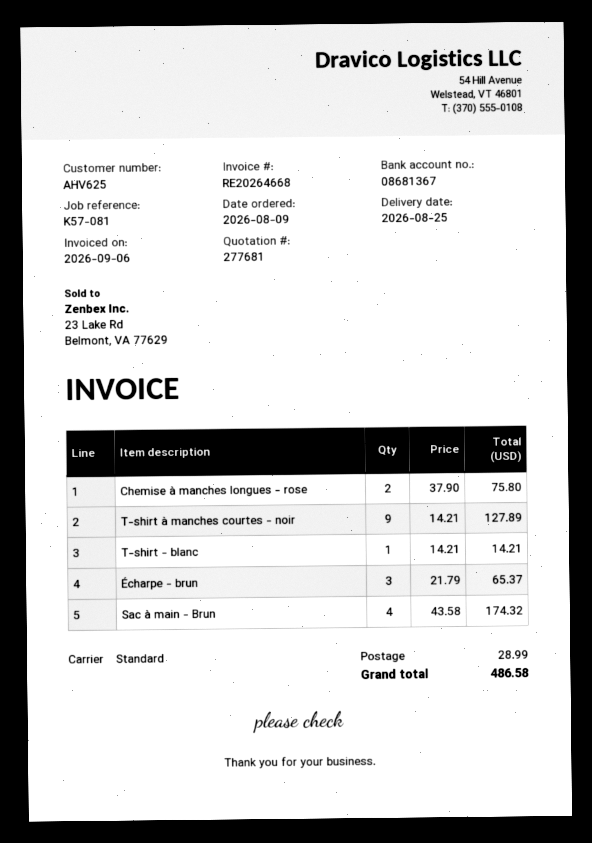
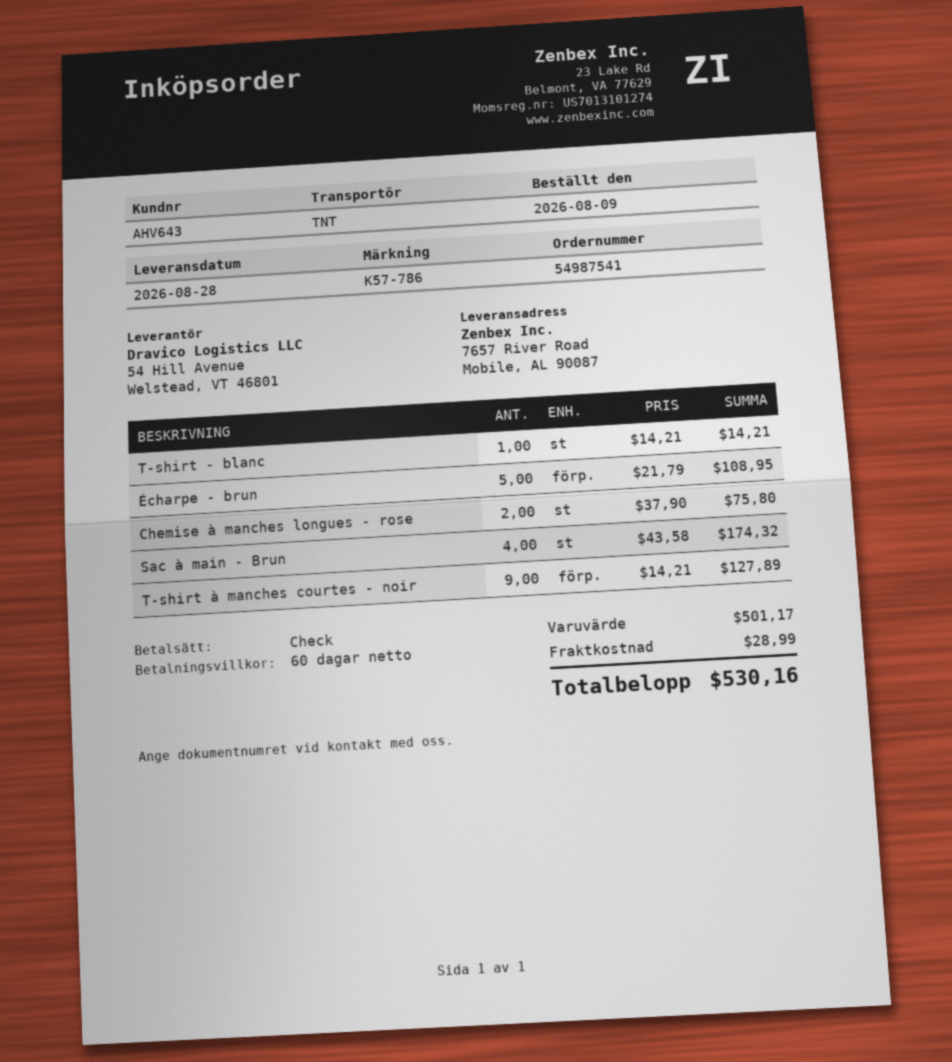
delivery date: 2026-08-25 -> 2026-08-28
customer number: AHV625 -> AHV643
reference: K57-081 -> K57-786
shipping method: standard -> TNT
Écharpe - brun: 3 x 21.79 = 65.37 -> 5 x 21.79 = 108.95
total: 486.58 -> 530.16

